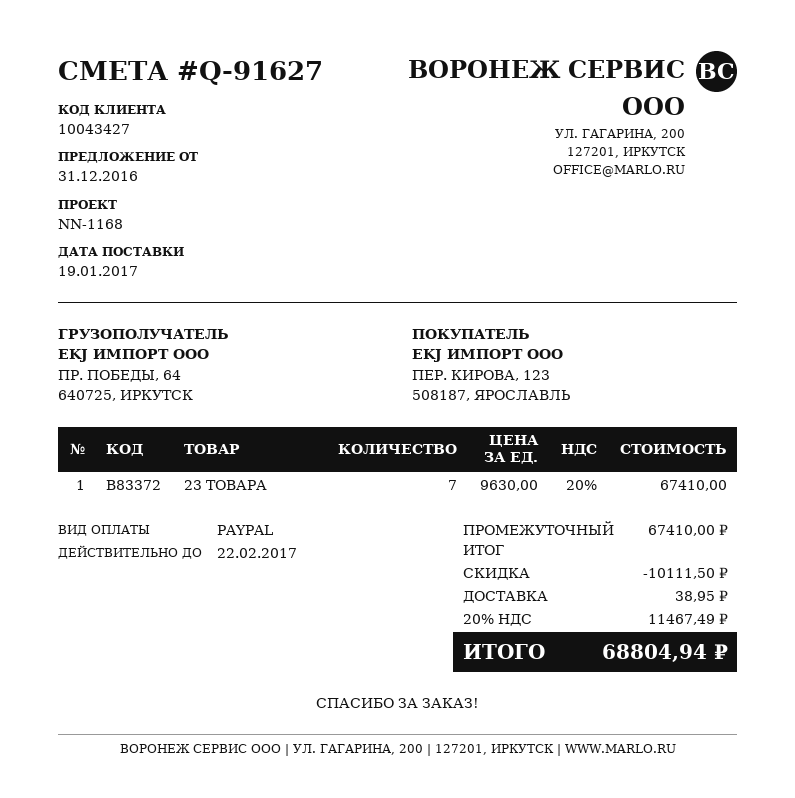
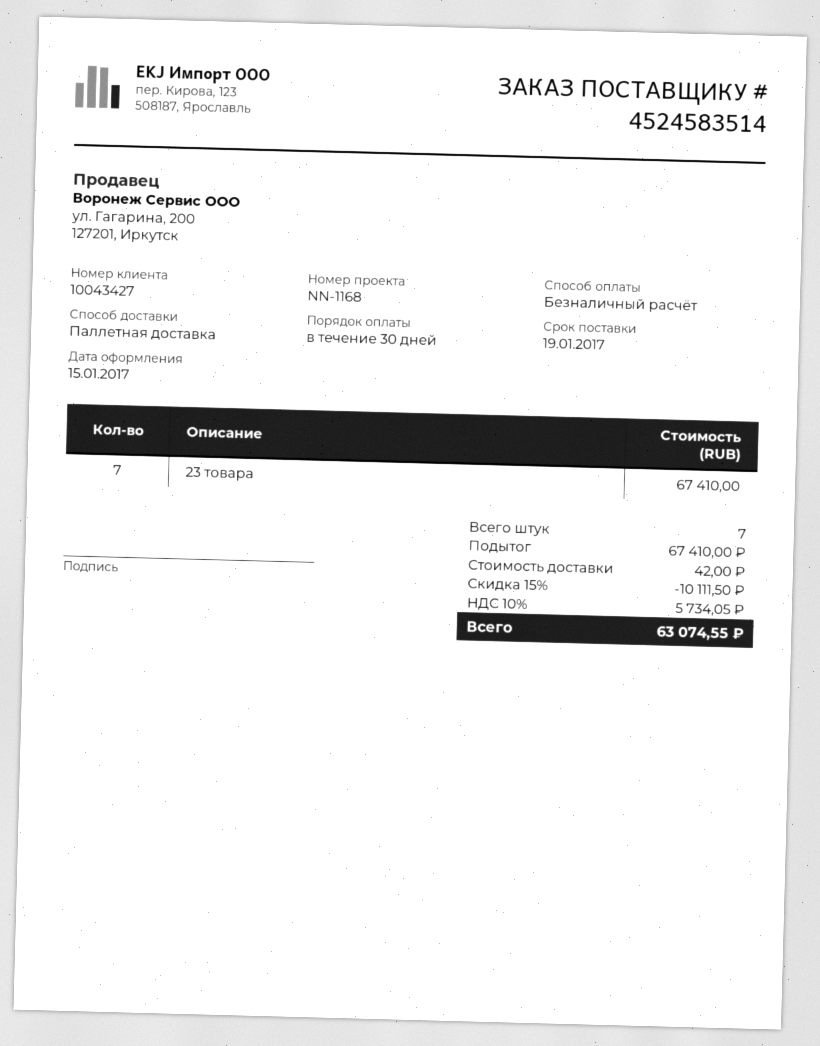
payment method: PayPal -> bank transfer
shipping: 38.95 -> 42.00
tax: 20% = 11467.49 -> 10% = 5734.05
total: 68804.94 -> 63074.55

